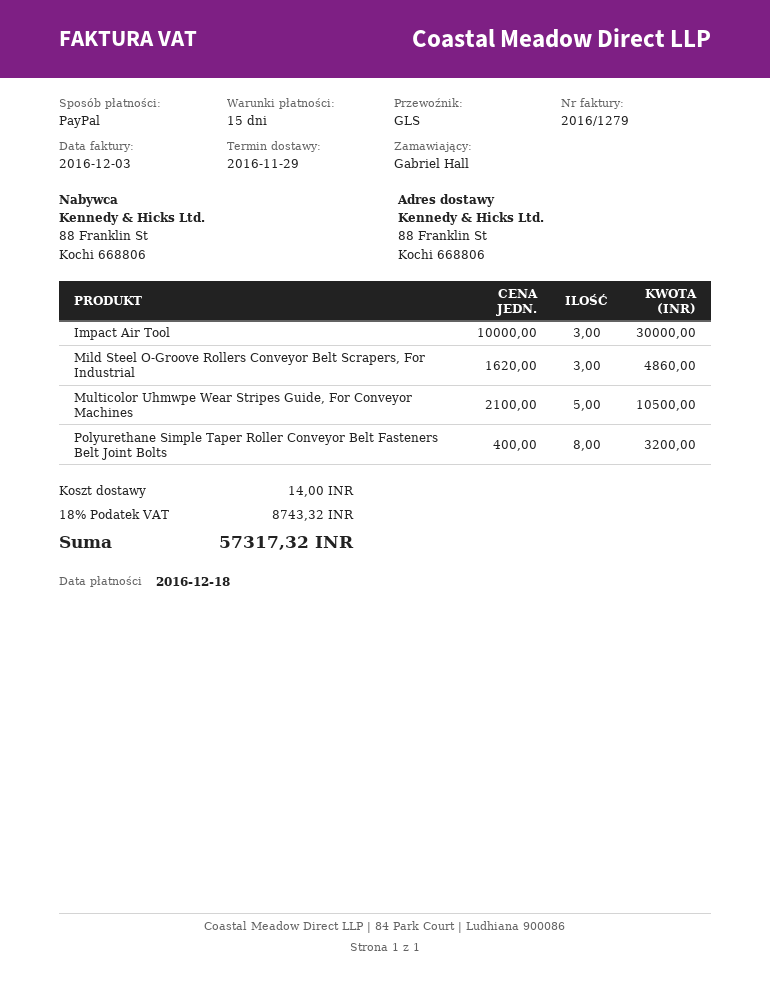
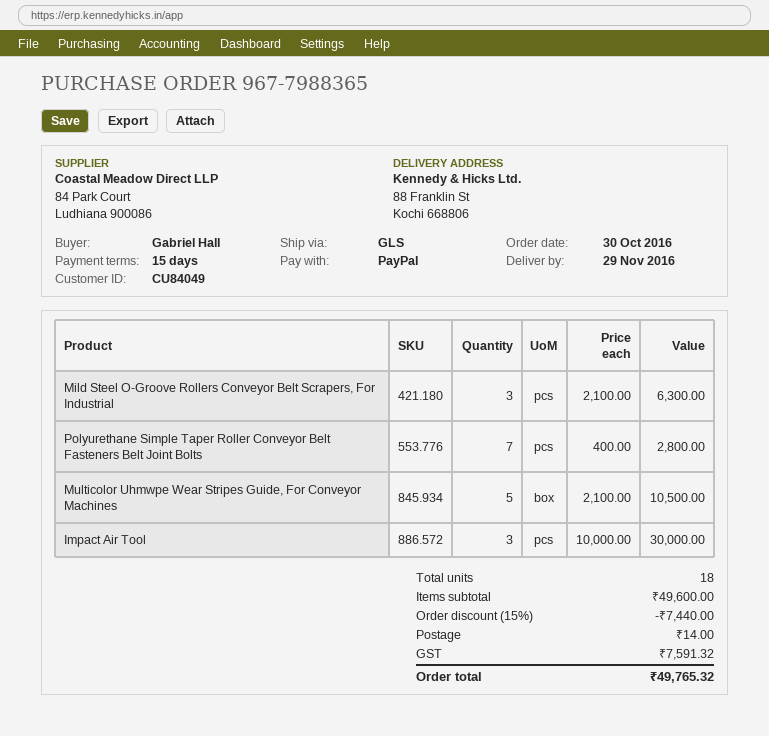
Mild Steel O-Groove Rollers Conveyor Belt Scrapers, For Industrial: 3 x 1620.00 = 4860.00 -> 3 x 2100.00 = 6300.00
Polyurethane Simple Taper Roller Conveyor Belt Fasteners Belt Joint Bolts: 8 x 400.00 = 3200.00 -> 7 x 400.00 = 2800.00
discount: none -> 15% = 7440.00
tax: 8743.32 -> 7591.32
total: 57317.32 -> 49765.32

